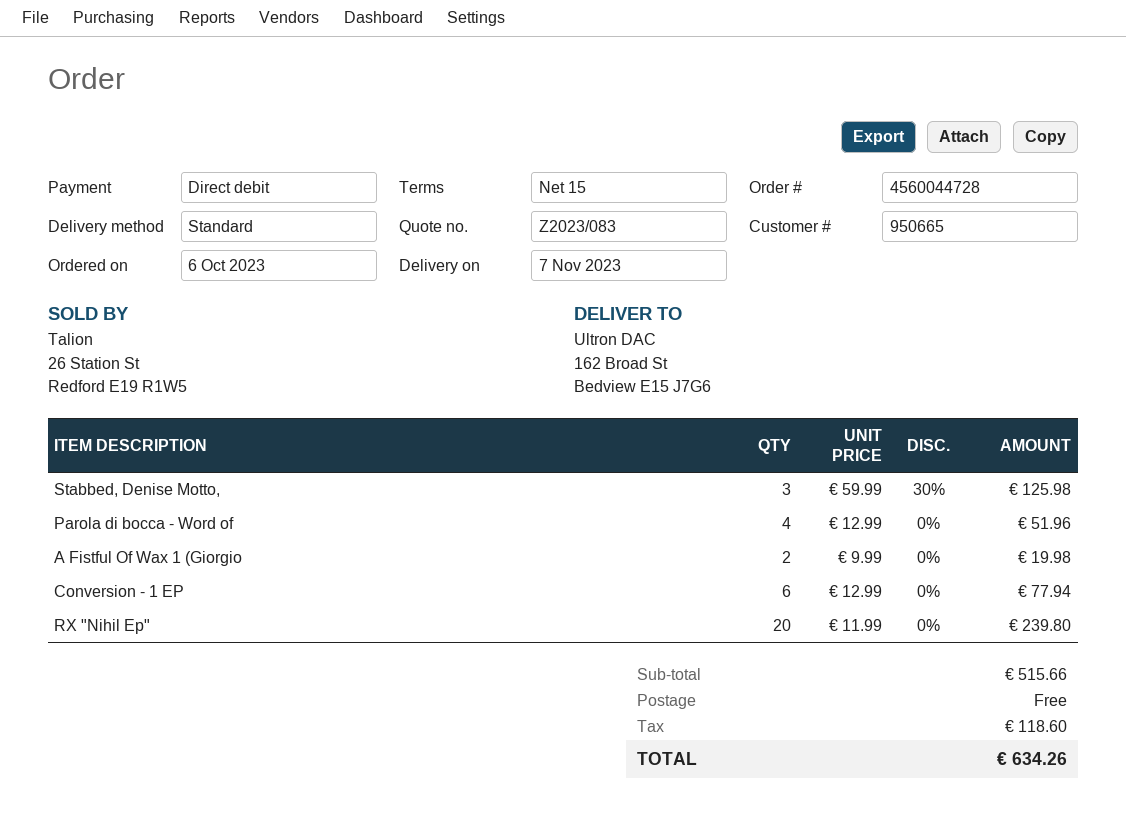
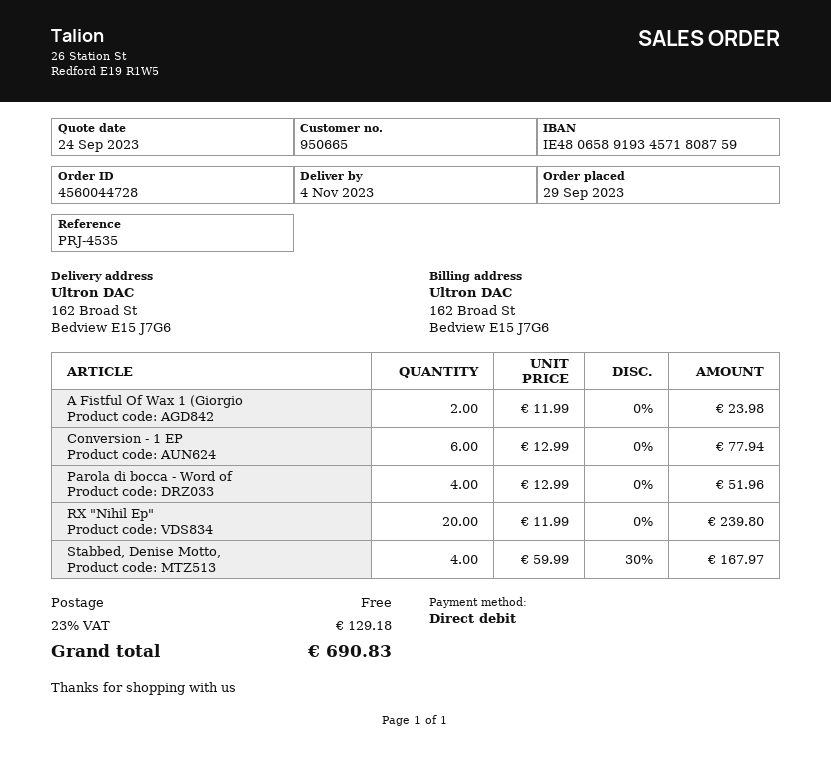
order date: 2023-10-06 -> 2023-09-29
delivery date: 2023-11-07 -> 2023-11-04
Stabbed, Denise Motto,: 3 x 59.99 - 30% = 125.98 -> 4 x 59.99 - 30% = 167.97
A Fistful Of Wax 1 (Giorgio: 2 x 9.99 = 19.98 -> 2 x 11.99 = 23.98
tax: 118.60 -> 129.18
total: 634.26 -> 690.83

